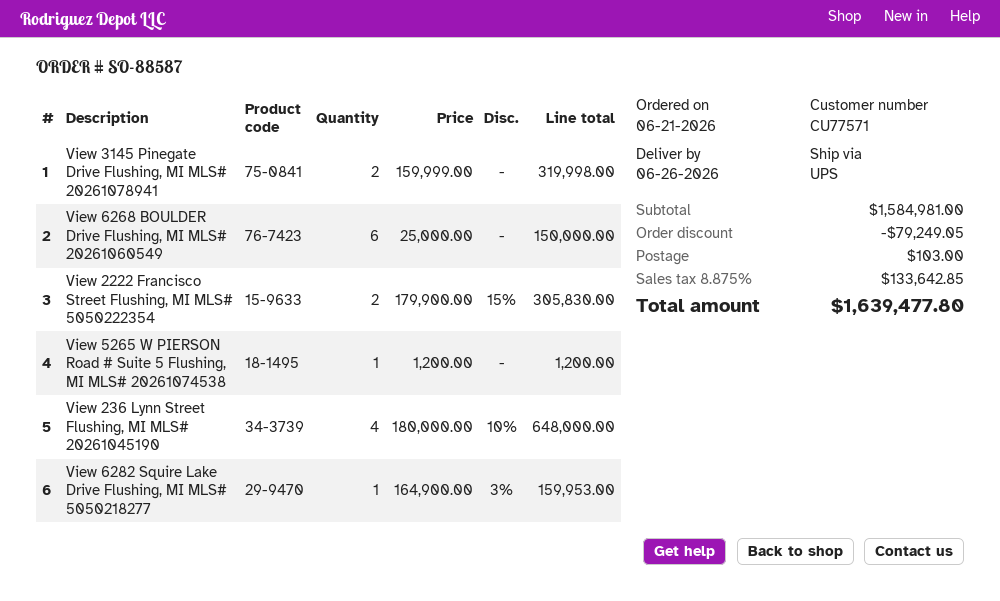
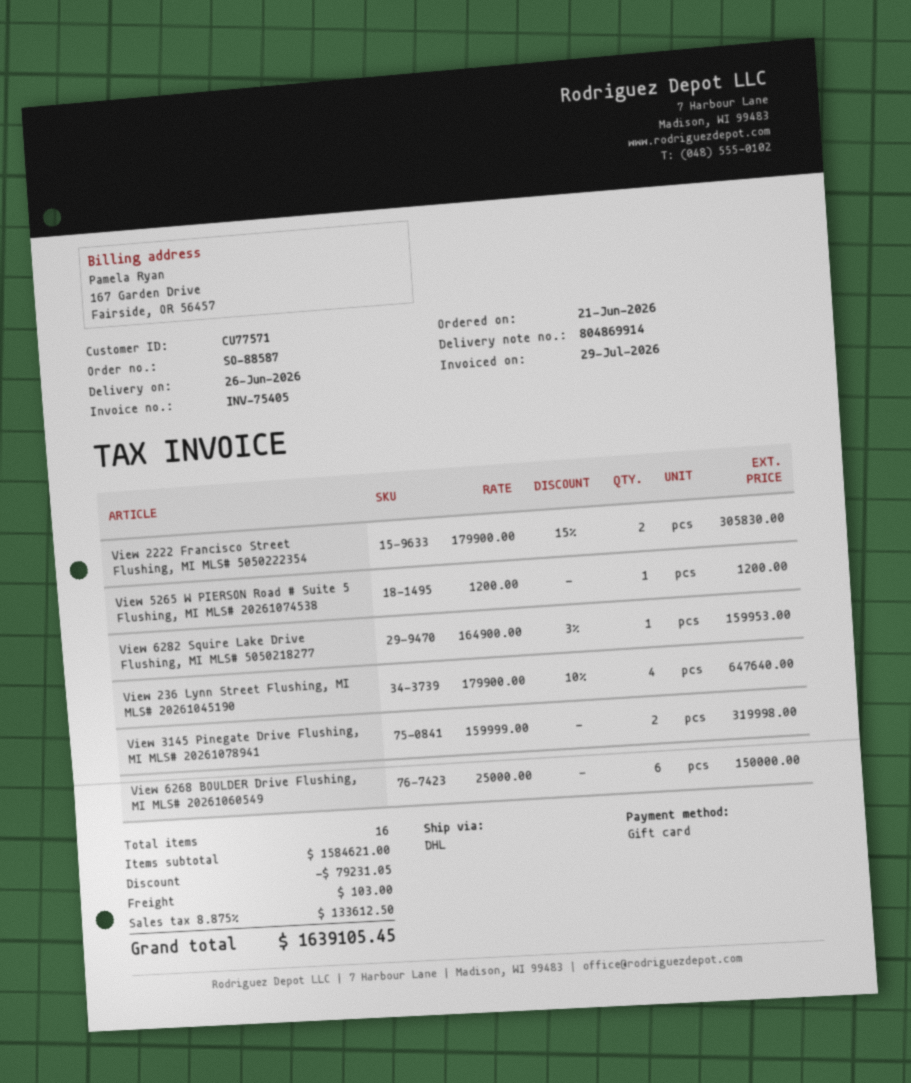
shipping method: UPS -> DHL
View 236 Lynn Street Flushing, MI MLS# 20261045190: 4 x 180000.00 - 10% = 648000.00 -> 4 x 179900.00 - 10% = 647640.00
subtotal: 1584981.00 -> 1584621.00
discount: 79249.05 -> 79231.05
tax: 8.875% = 133642.85 -> 8.875% = 133612.50
total: 1639477.80 -> 1639105.45

